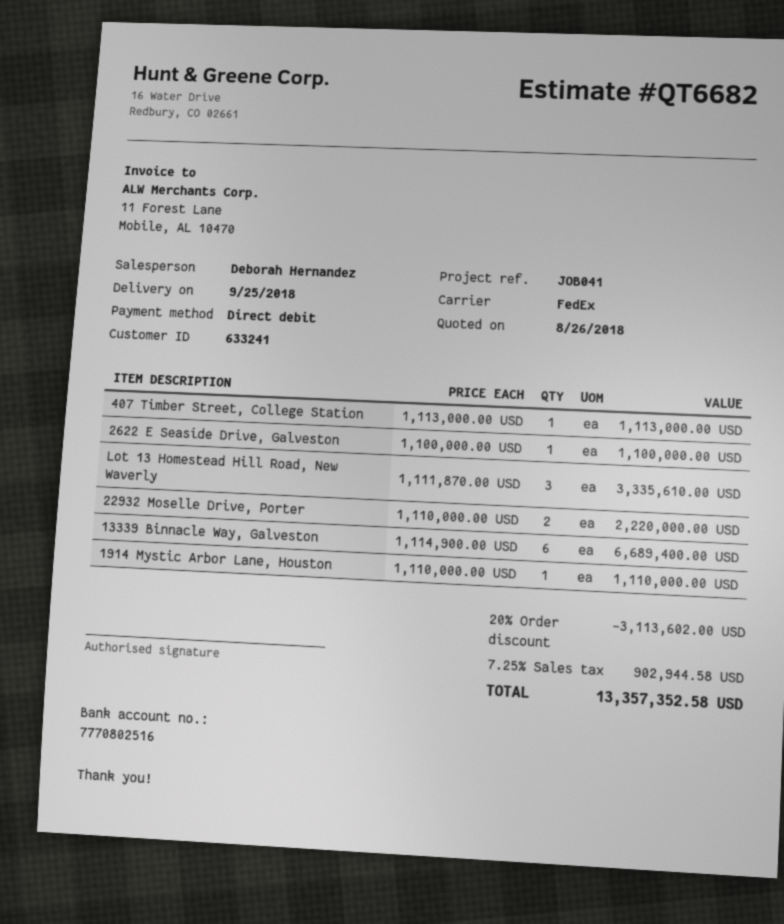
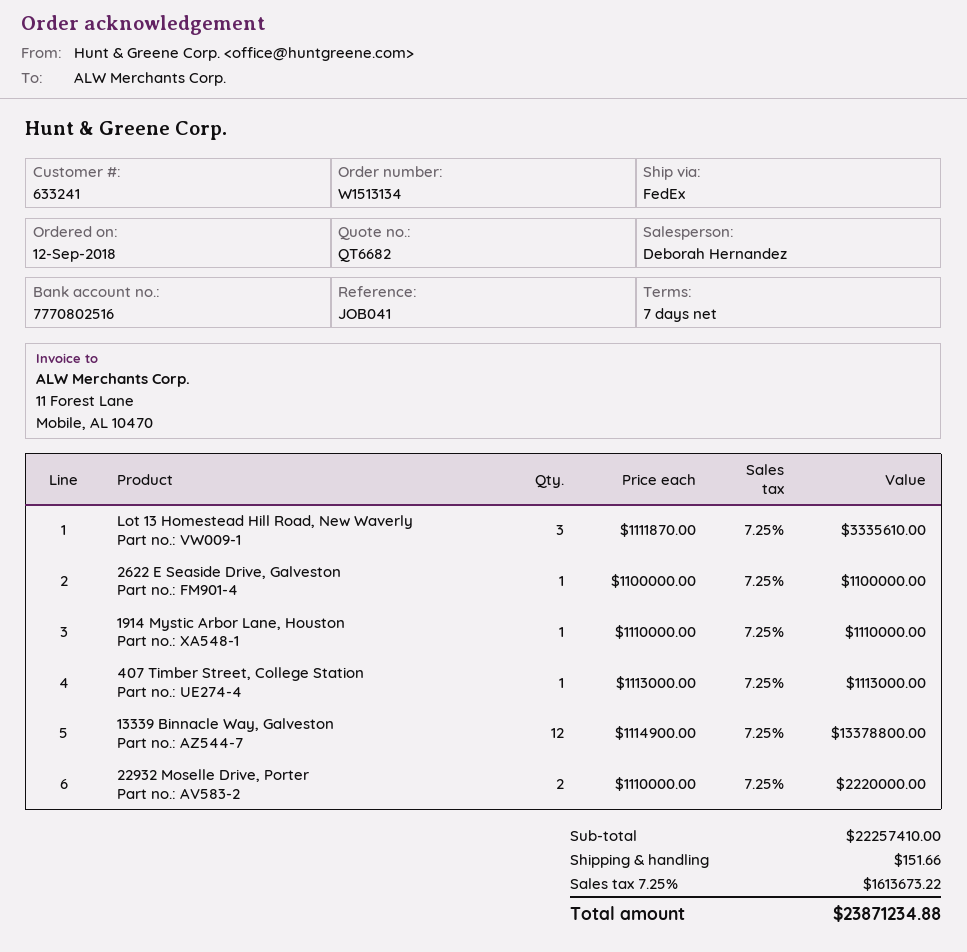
13339 Binnacle Way, Galveston: 6 x 1114900.00 = 6689400.00 -> 12 x 1114900.00 = 13378800.00
discount: 20% = 3113602.00 -> none
shipping: none -> 151.66
tax: 7.25% = 902944.58 -> 7.25% = 1613673.22
total: 13357352.58 -> 23871234.88

